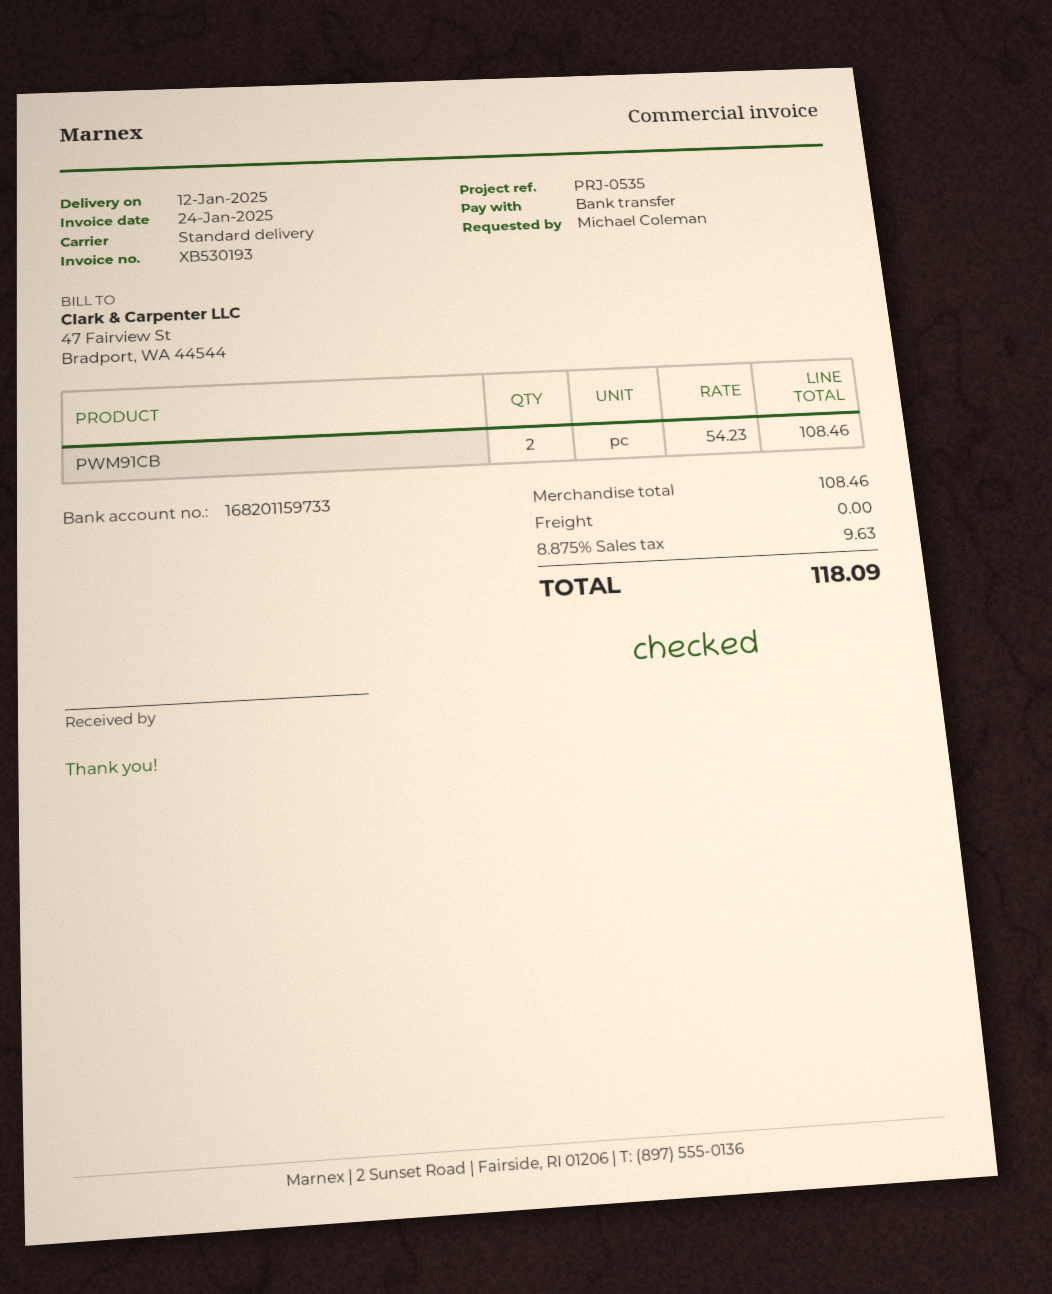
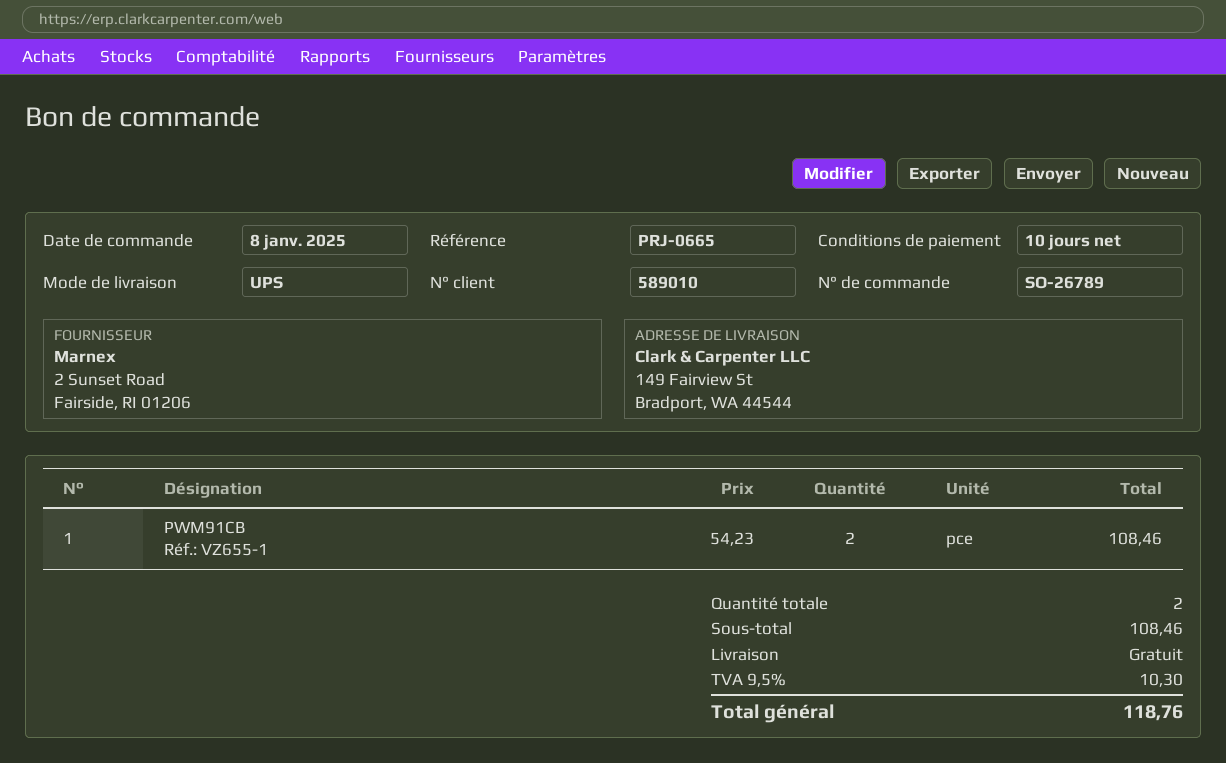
reference: PRJ-0535 -> PRJ-0665
shipping method: standard -> UPS
tax: 8.875% = 9.63 -> 9.5% = 10.30
total: 118.09 -> 118.76

